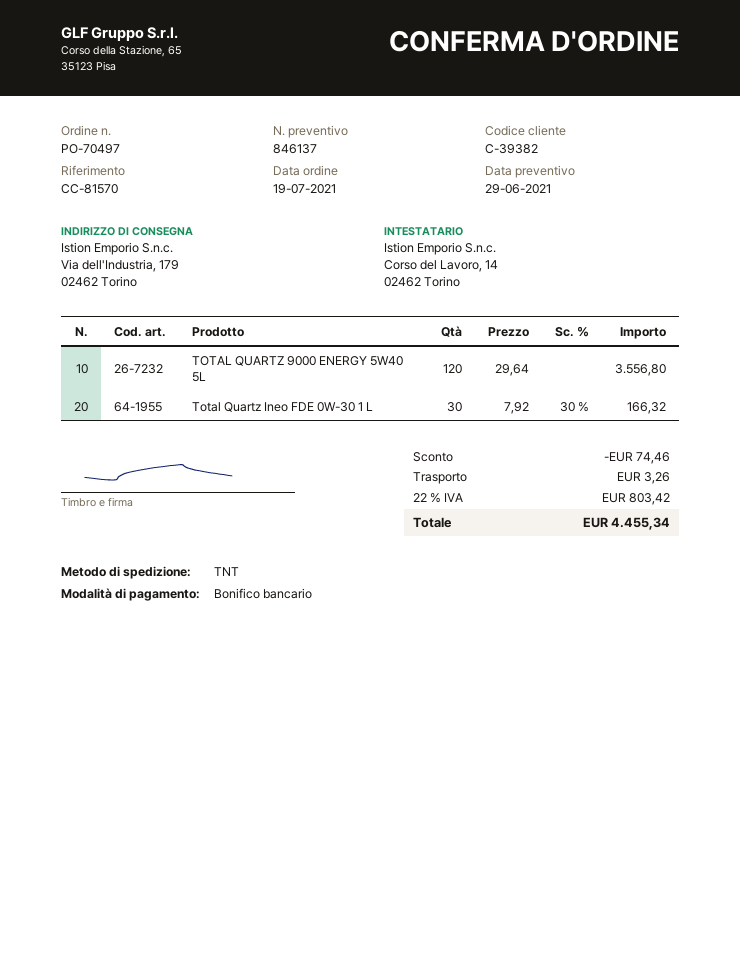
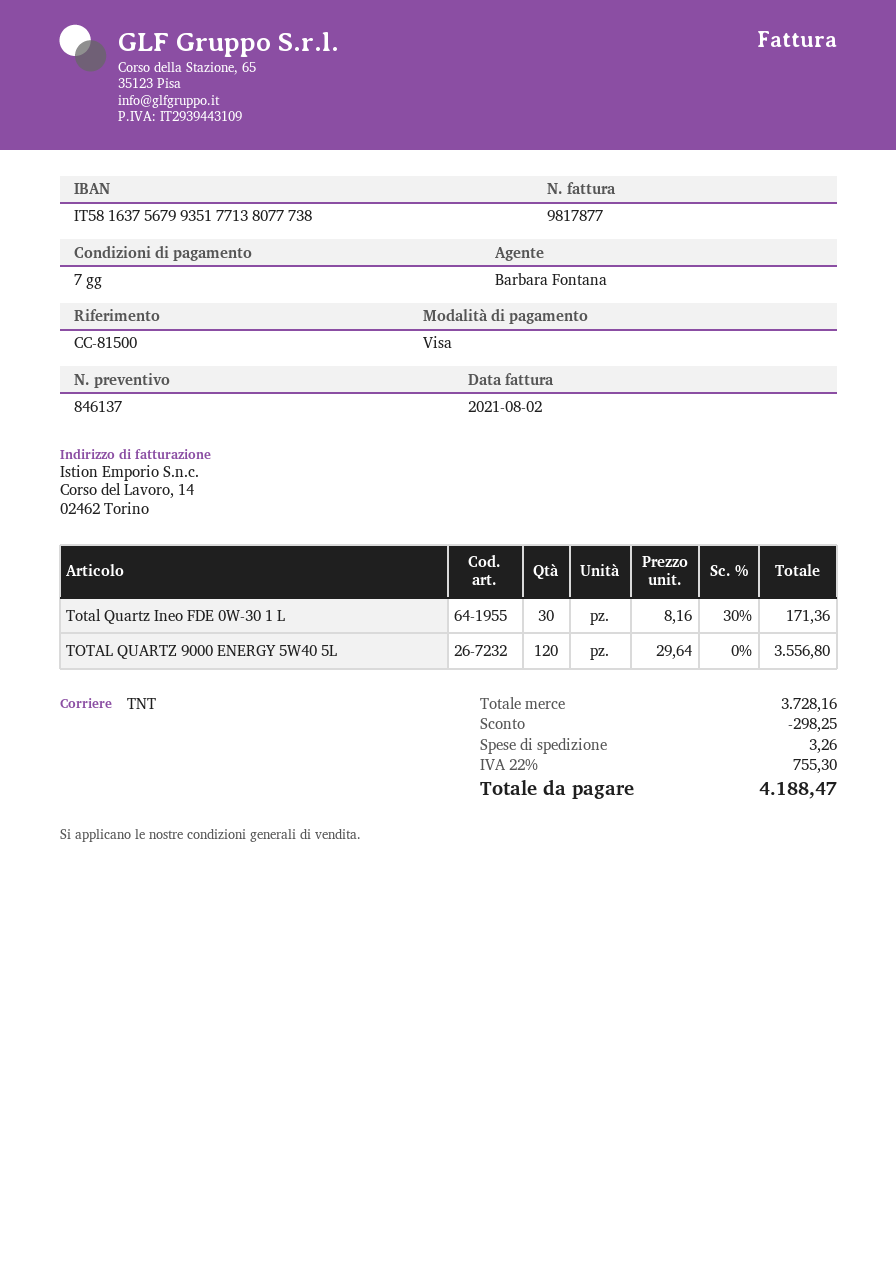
reference: CC-81570 -> CC-81500
payment method: bank transfer -> Visa
Total Quartz Ineo FDE 0W-30 1 L: 30 x 7.92 - 30% = 166.32 -> 30 x 8.16 - 30% = 171.36
discount: 74.46 -> 298.25
tax: 22% = 803.42 -> 22% = 755.30
total: 4455.34 -> 4188.47

